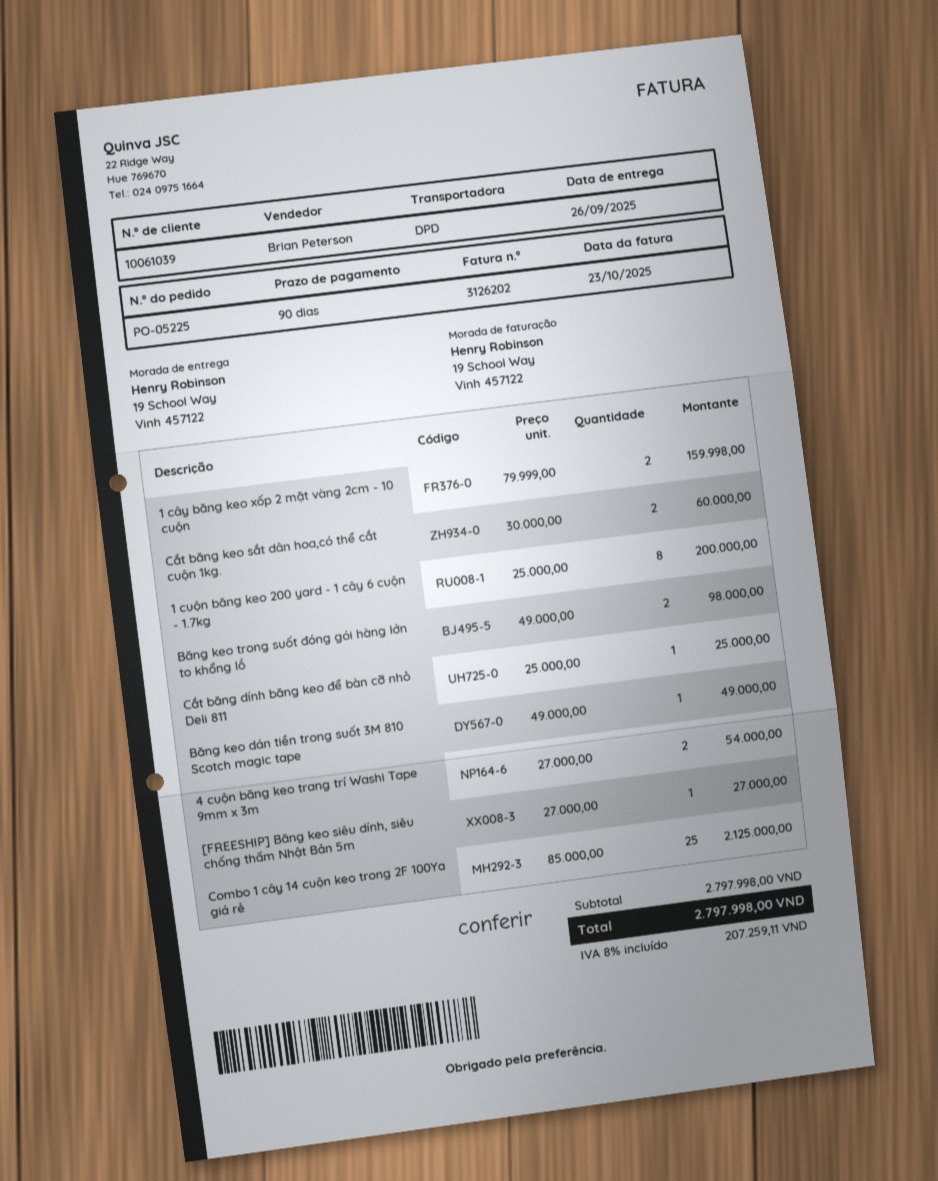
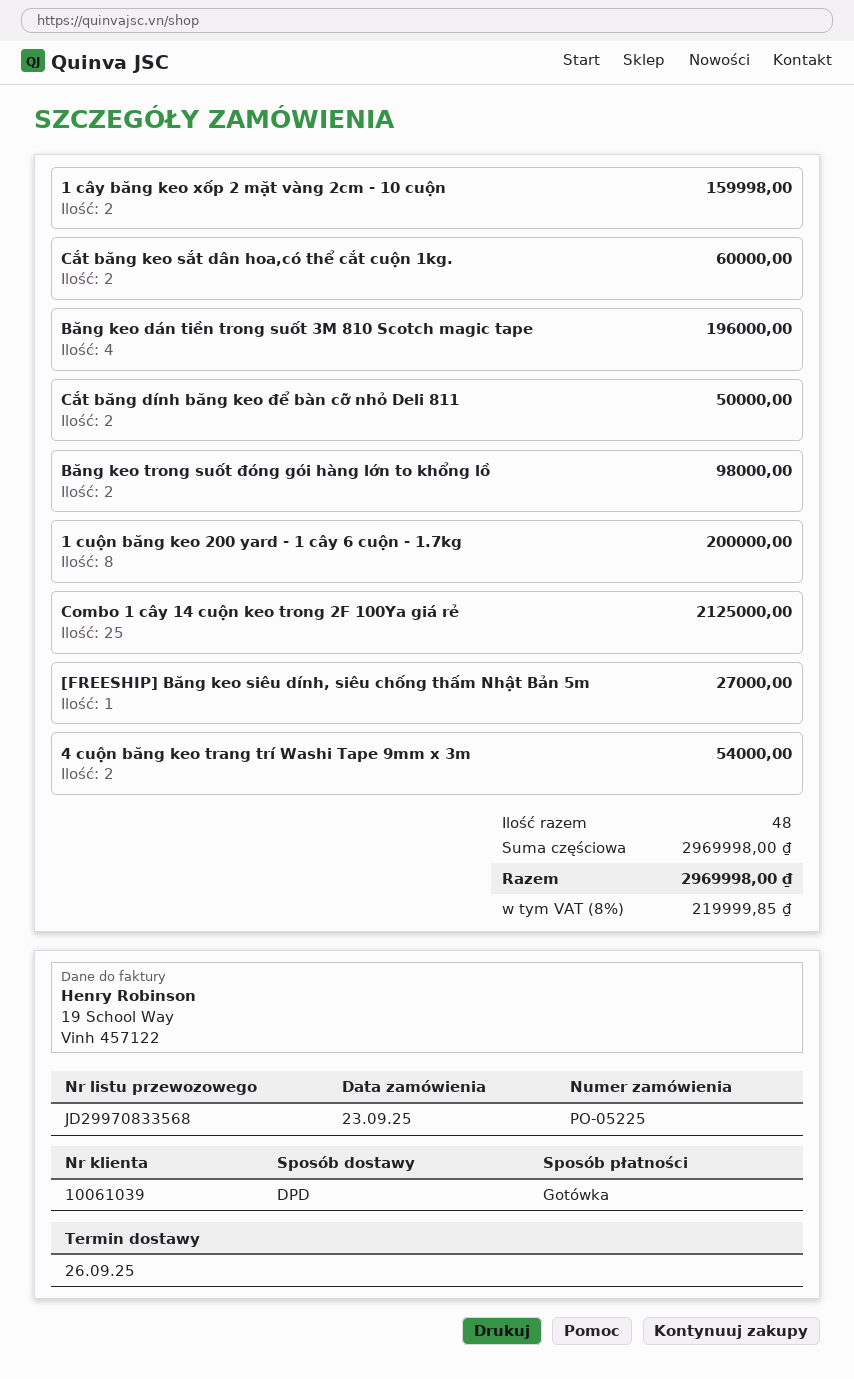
Cắt băng dính băng keo để bàn cỡ nhỏ Deli 811: 1 for 25000.00 -> 2 for 50000.00
Băng keo dán tiền trong suốt 3M 810 Scotch magic tape: 1 for 49000.00 -> 4 for 196000.00
subtotal: 2797998.00 -> 2969998.00
tax: 8% = 207259.11 -> 8% = 219999.85
total: 2797998.00 -> 2969998.00

